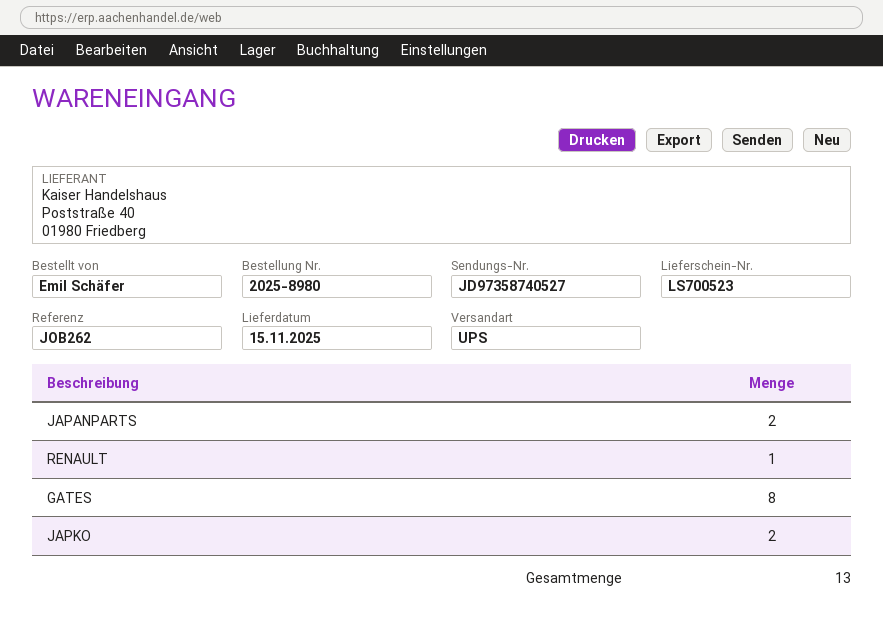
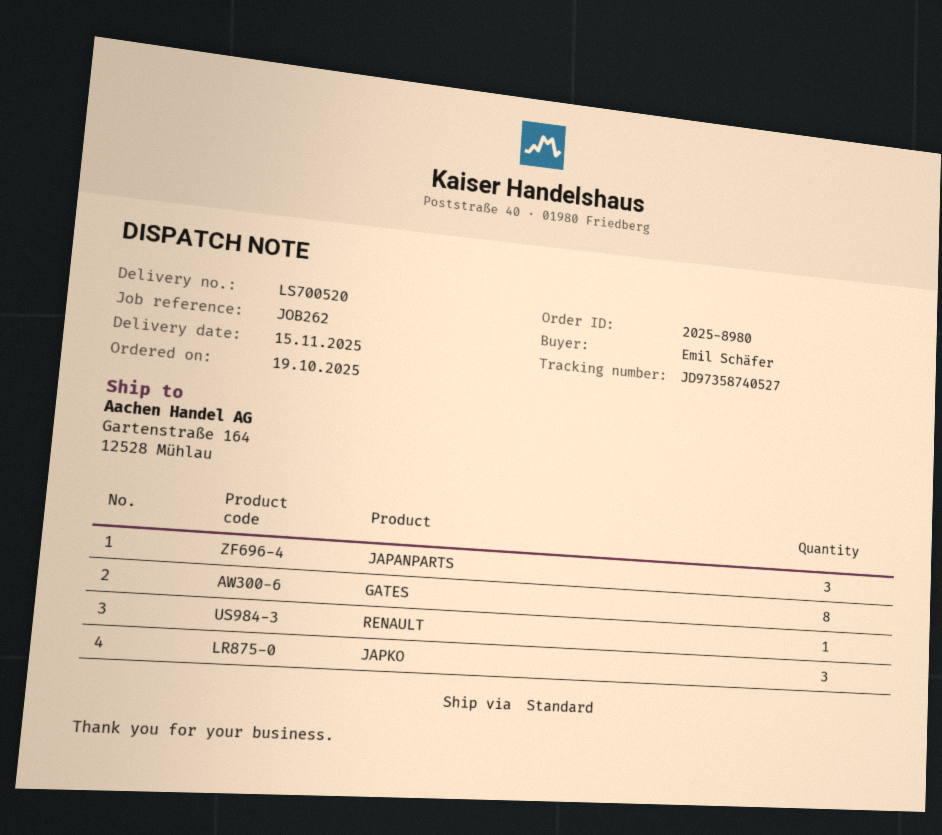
delivery note number: LS700523 -> LS700520
shipping method: UPS -> standard
JAPANPARTS: 2 -> 3
JAPKO: 2 -> 3

